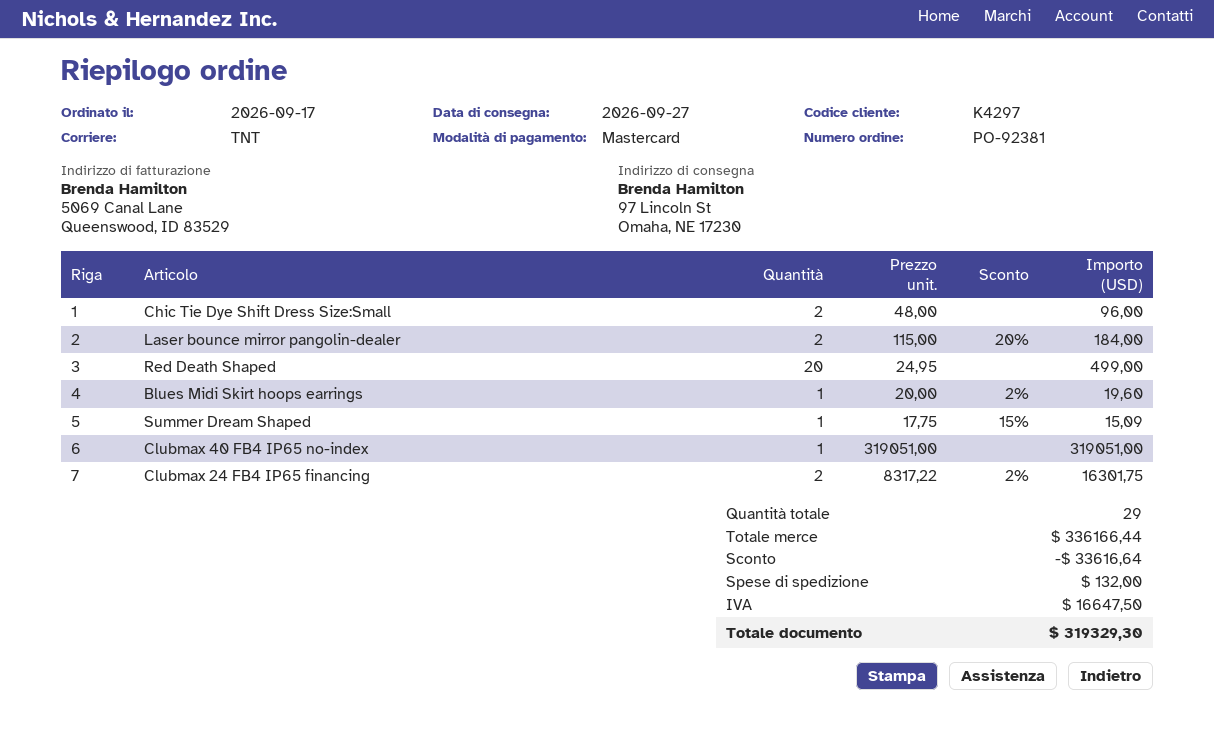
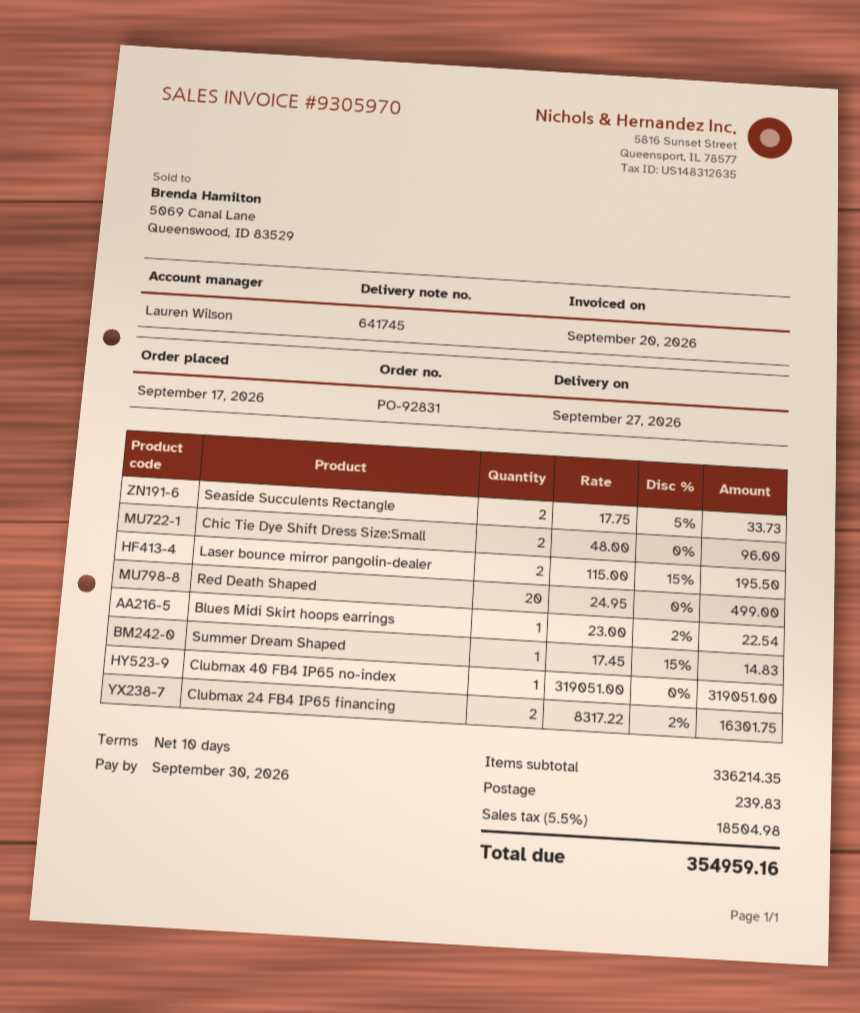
order number: PO-92381 -> PO-92831
Laser bounce mirror pangolin-dealer: 2 x 115.00 - 20% = 184.00 -> 2 x 115.00 - 15% = 195.50
Blues Midi Skirt hoops earrings: 1 x 20.00 - 2% = 19.60 -> 1 x 23.00 - 2% = 22.54
Summer Dream Shaped: 1 x 17.75 - 15% = 15.09 -> 1 x 17.45 - 15% = 14.83
Seaside Succulents Rectangle: none -> 2 x 17.75 - 5% = 33.73
subtotal: 336166.44 -> 336214.35
discount: 33616.64 -> none
shipping: 132.00 -> 239.83
tax: 16647.50 -> 18504.98
total: 319329.30 -> 354959.16

